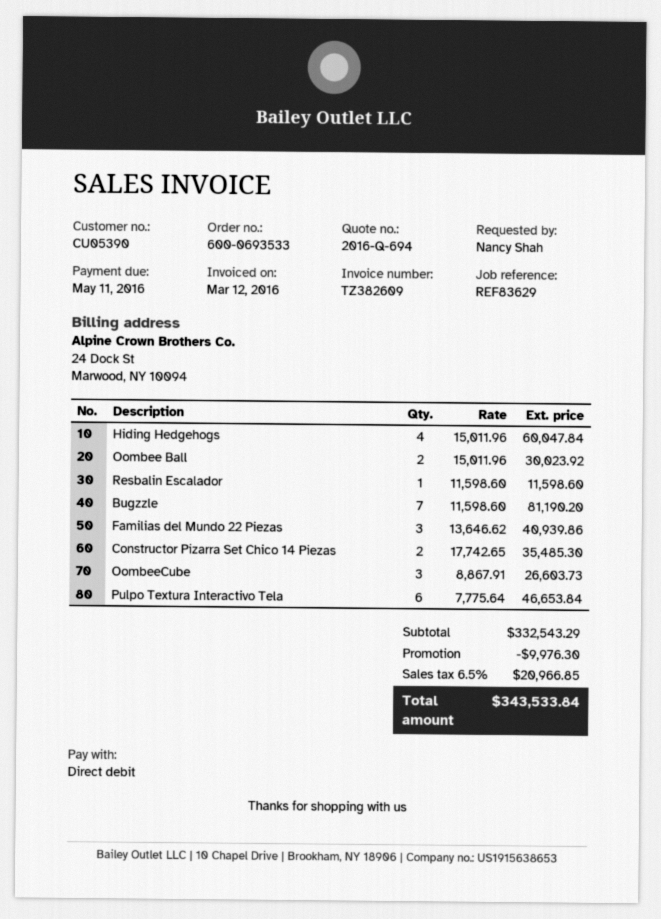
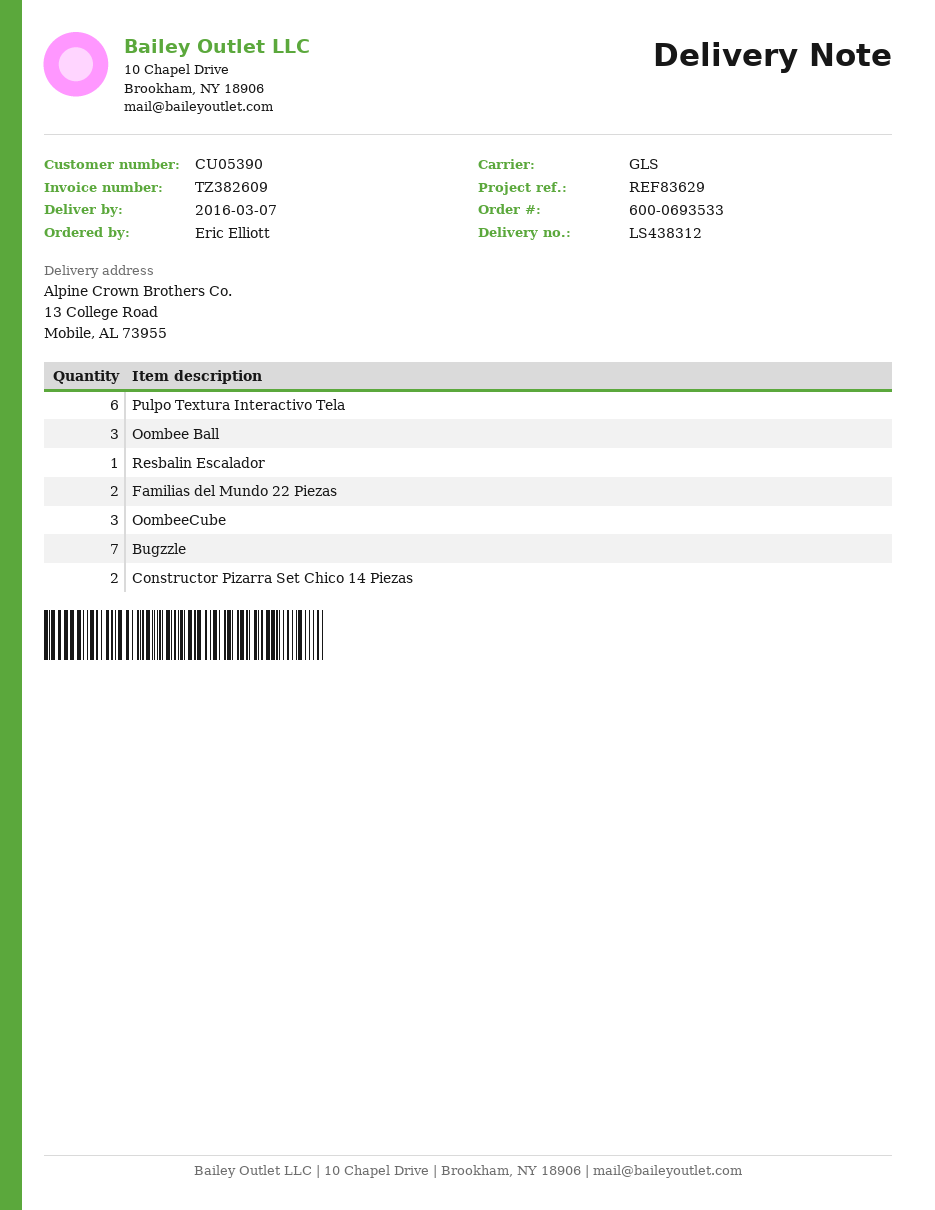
ordered by: Nancy Shah -> Eric Elliott
Hiding Hedgehogs: 4 -> none
Oombee Ball: 2 -> 3
Familias del Mundo 22 Piezas: 3 -> 2

